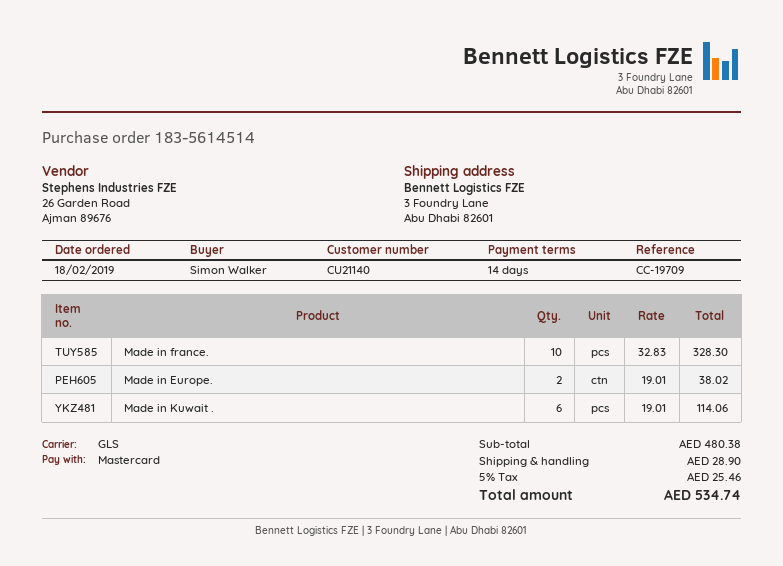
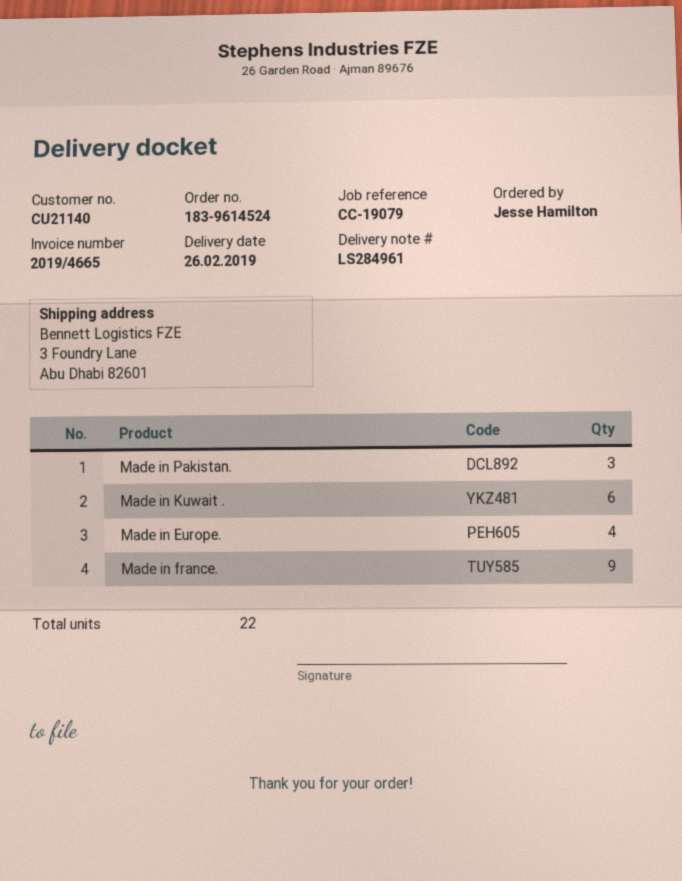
order number: 183-5614514 -> 183-9614524
reference: CC-19709 -> CC-19079
ordered by: Simon Walker -> Jesse Hamilton
Made in france.: 10 -> 9
Made in Europe.: 2 -> 4
Made in Pakistan.: none -> 3

